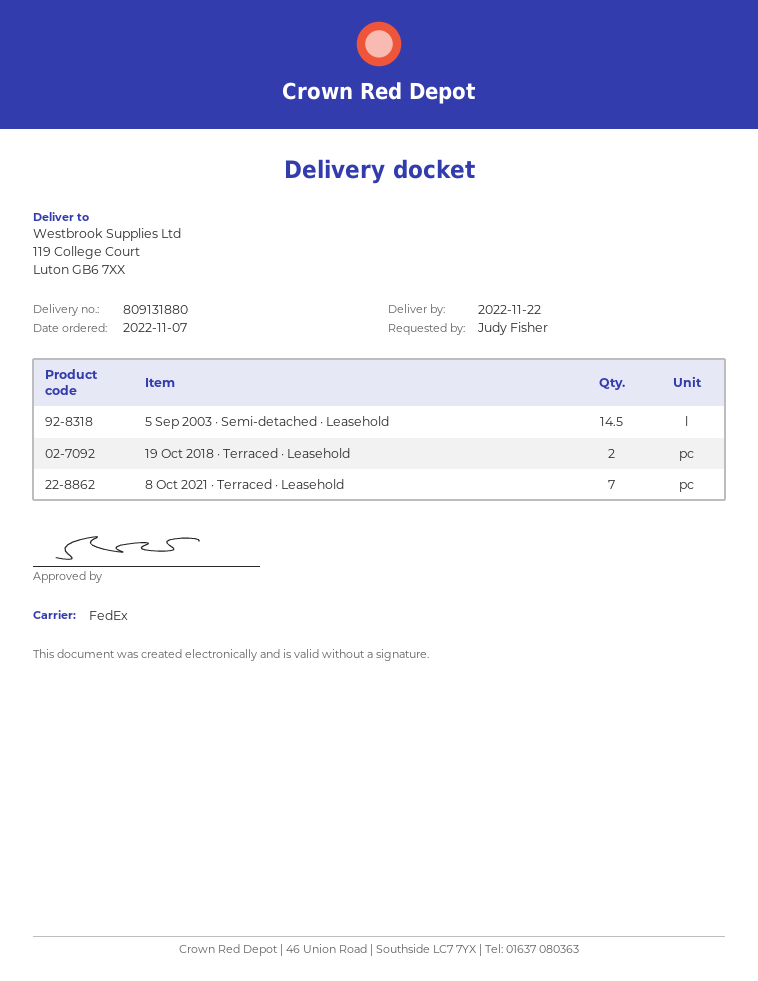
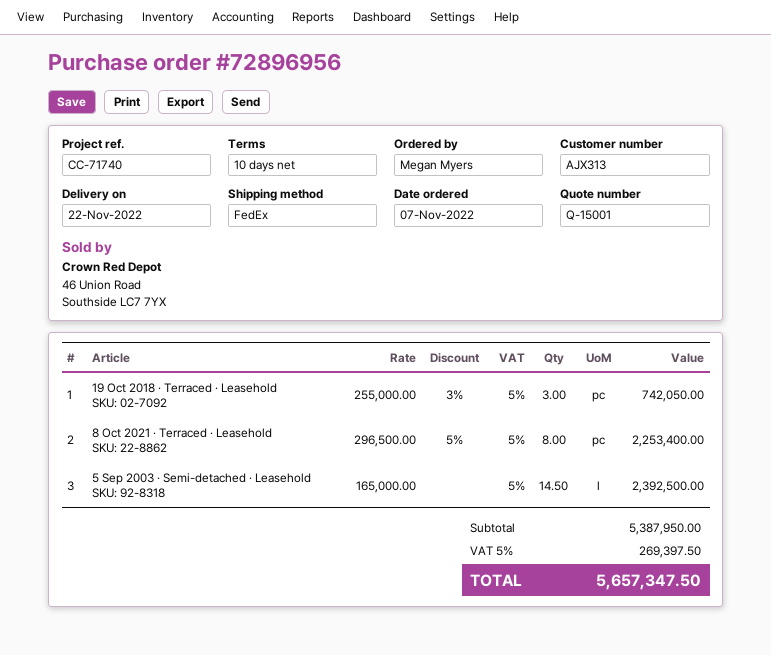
ordered by: Judy Fisher -> Megan Myers
19 Oct 2018 · Terraced · Leasehold: 2 -> 3
8 Oct 2021 · Terraced · Leasehold: 7 -> 8

